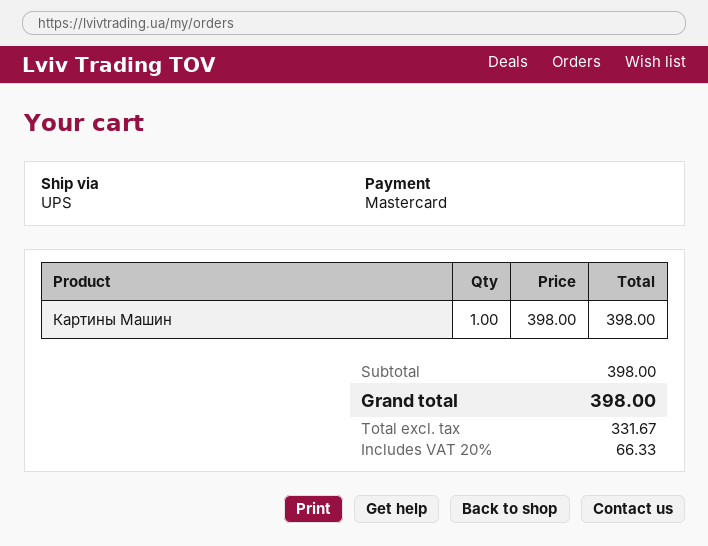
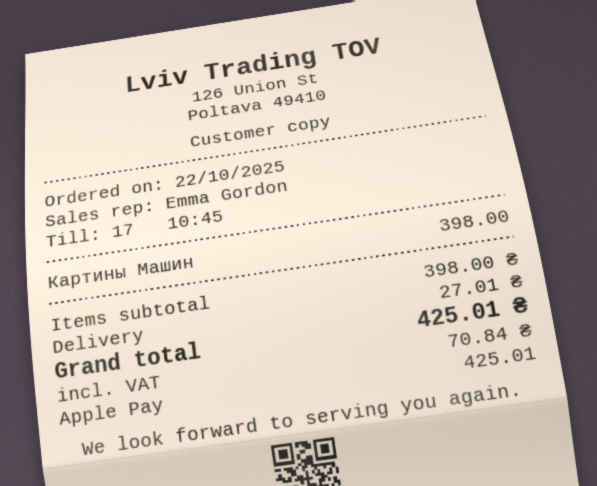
payment method: Mastercard -> Apple Pay
shipping: none -> 27.01
tax: 66.33 -> 70.84
total: 398.00 -> 425.01

